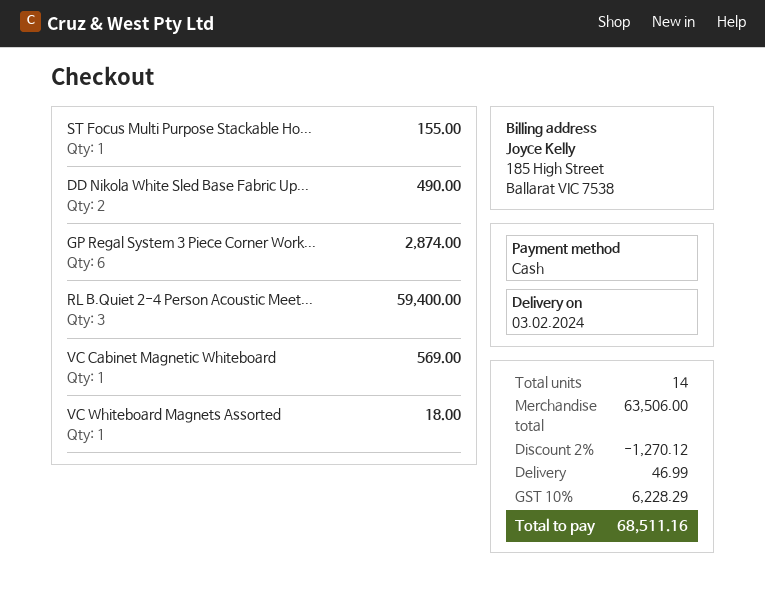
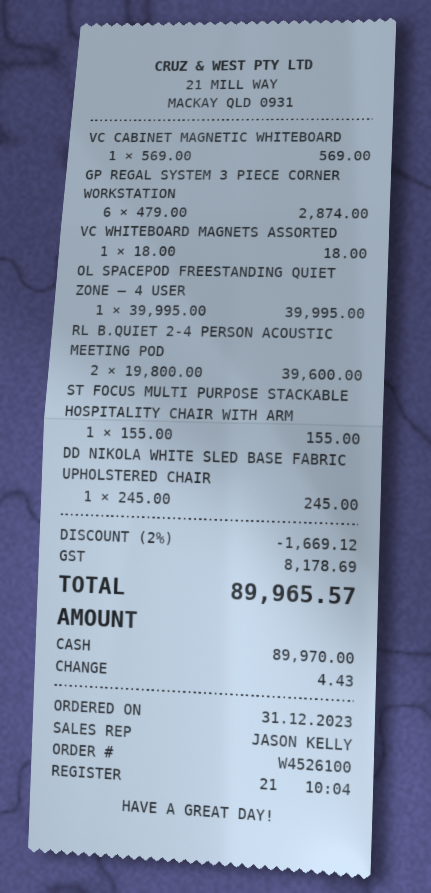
DD Nikola White Sled Base Fabric Up...: 2 for 490.00 -> 1 for 245.00
RL B.Quiet 2-4 Person Acoustic Meet...: 3 for 59400.00 -> 2 for 39600.00
OL SPACEPOD FREESTANDING QUIET ZONE – 4 USER: none -> 1 for 39995.00
discount: 2% = 1270.12 -> 2% = 1669.12
shipping: 46.99 -> none
tax: 6228.29 -> 8178.69
total: 68511.16 -> 89965.57

